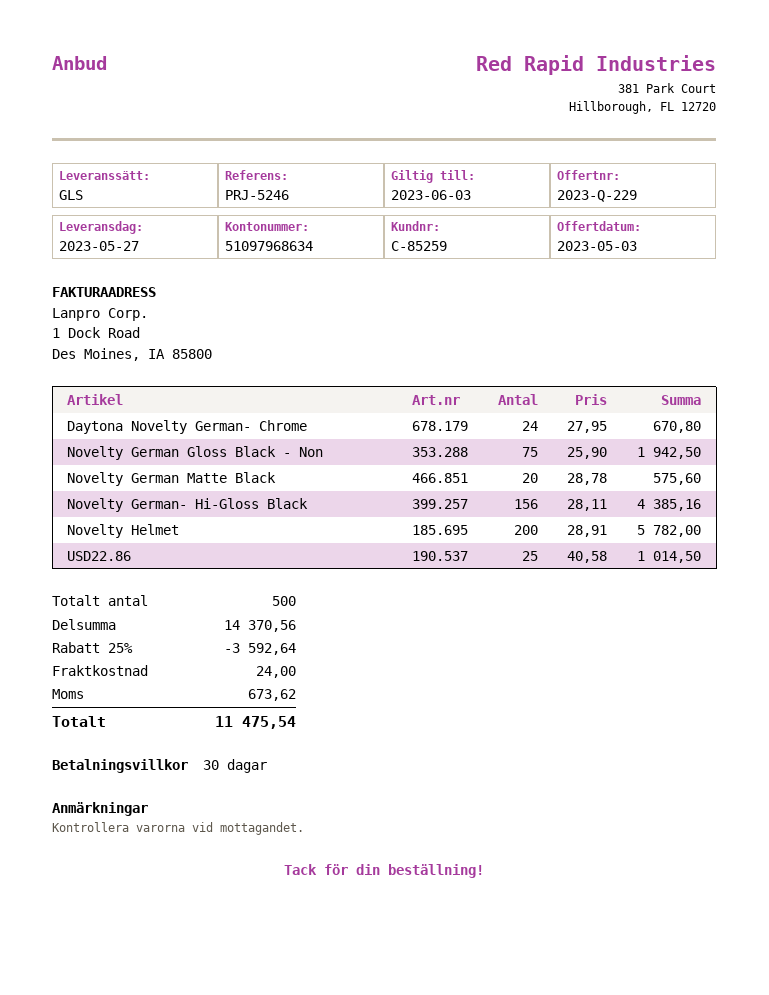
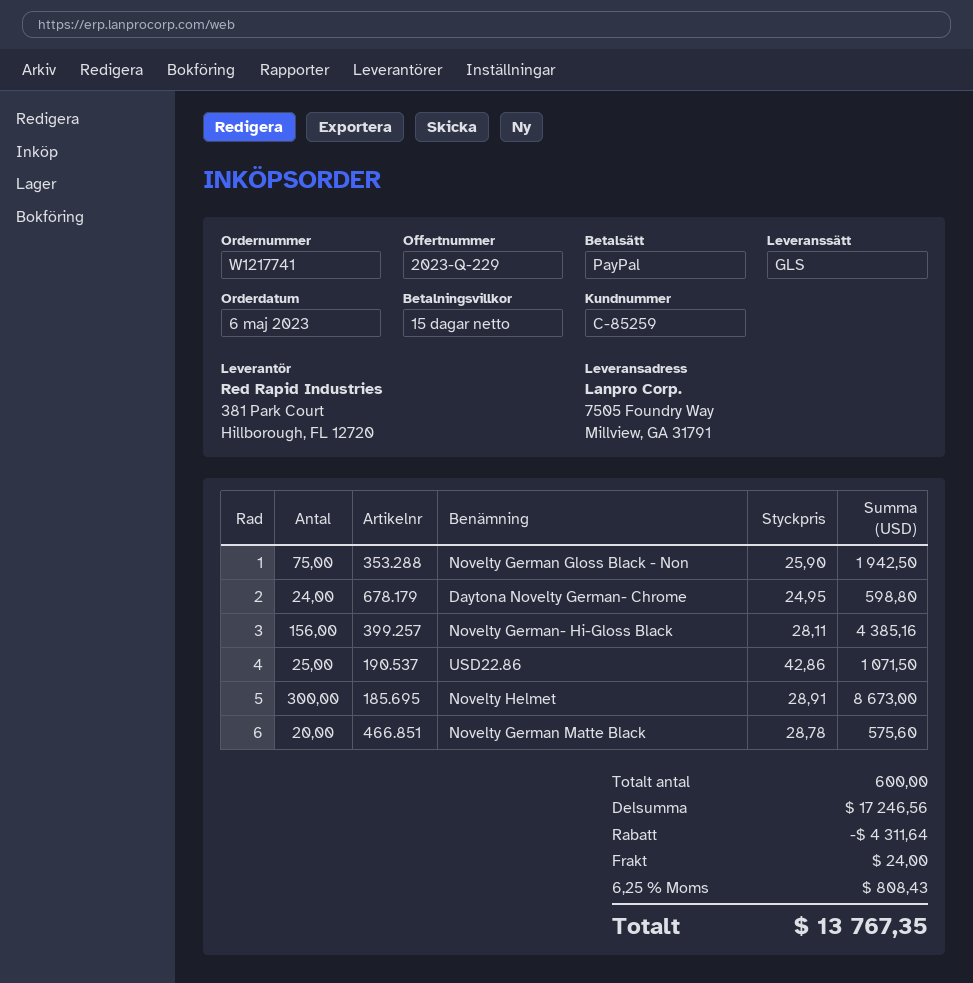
payment terms: 30 days -> 15 days
Daytona Novelty German- Chrome: 24 x 27.95 = 670.80 -> 24 x 24.95 = 598.80
Novelty Helmet: 200 x 28.91 = 5782.00 -> 300 x 28.91 = 8673.00
USD22.86: 25 x 40.58 = 1014.50 -> 25 x 42.86 = 1071.50
total quantity: 500 -> 600
subtotal: 14370.56 -> 17246.56
discount: 3592.64 -> 4311.64
tax: 673.62 -> 808.43
total: 11475.54 -> 13767.35

